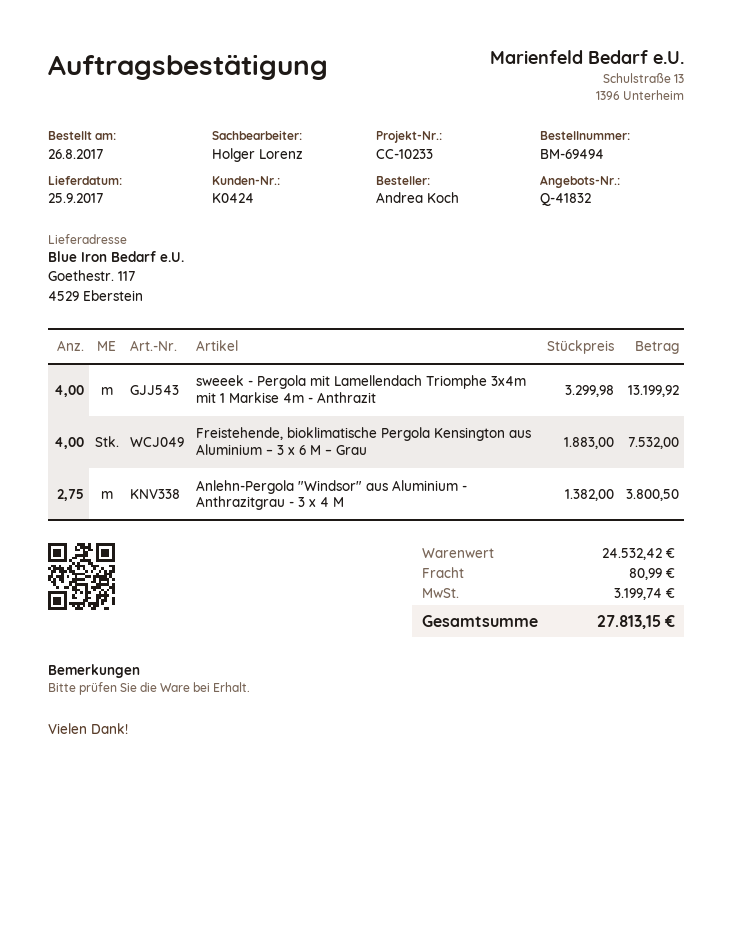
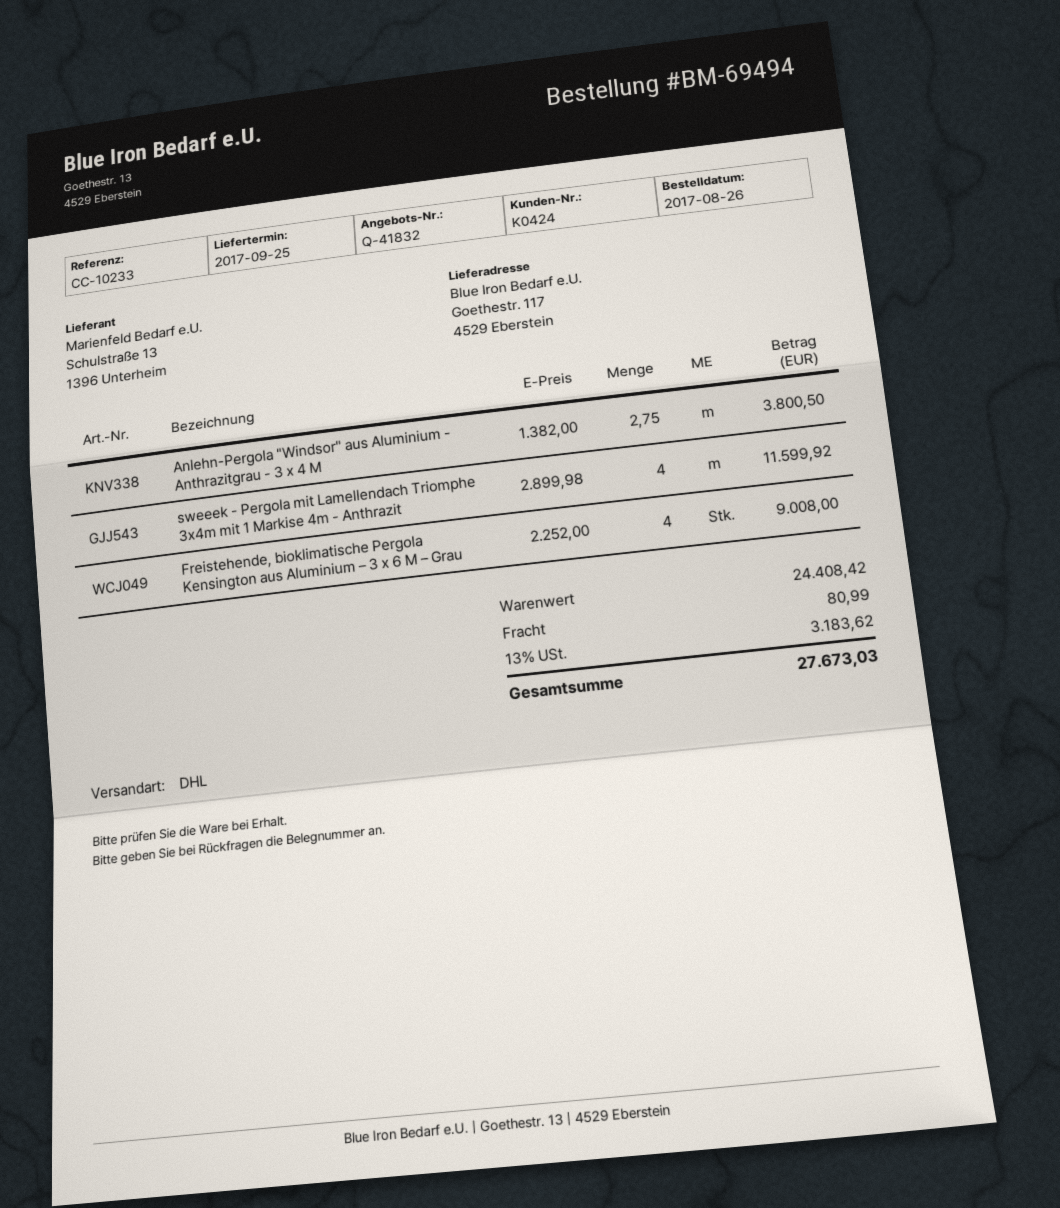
sweeek - Pergola mit Lamellendach Triomphe 3x4m mit 1 Markise 4m - Anthrazit: 4 x 3299.98 = 13199.92 -> 4 x 2899.98 = 11599.92
Freistehende, bioklimatische Pergola Kensington aus Aluminium – 3 x 6 M – Grau: 4 x 1883.00 = 7532.00 -> 4 x 2252.00 = 9008.00
subtotal: 24532.42 -> 24408.42
tax: 3199.74 -> 3183.62
total: 27813.15 -> 27673.03

